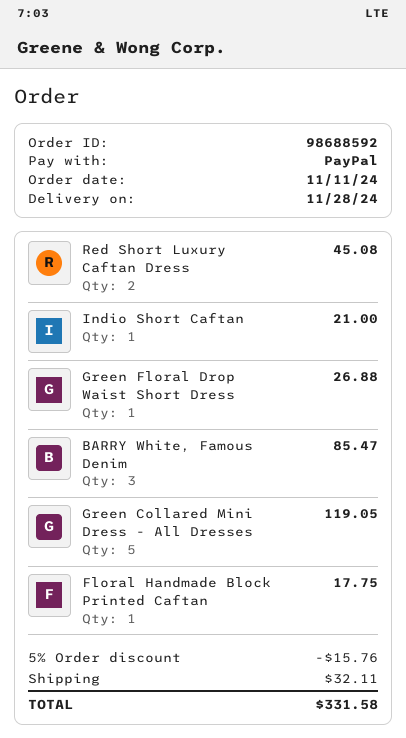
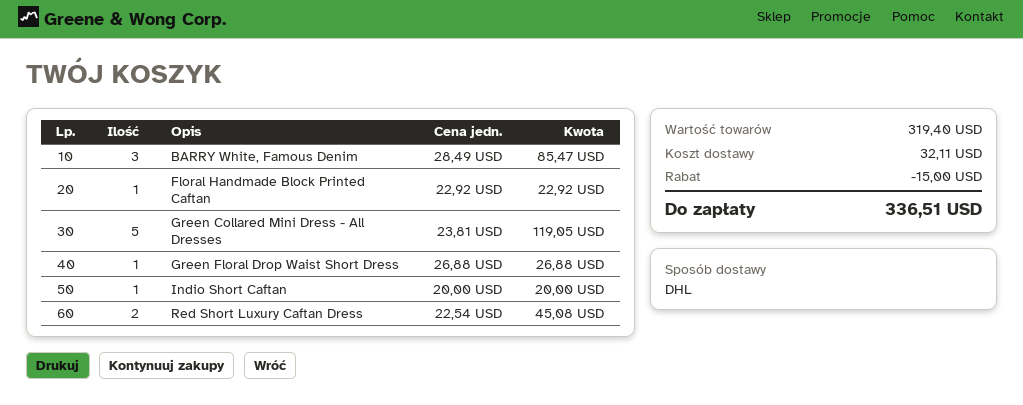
Indio Short Caftan: 1 for 21.00 -> 1 for 20.00
Floral Handmade Block Printed Caftan: 1 for 17.75 -> 1 for 22.92
discount: 15.76 -> 15.00
total: 331.58 -> 336.51

